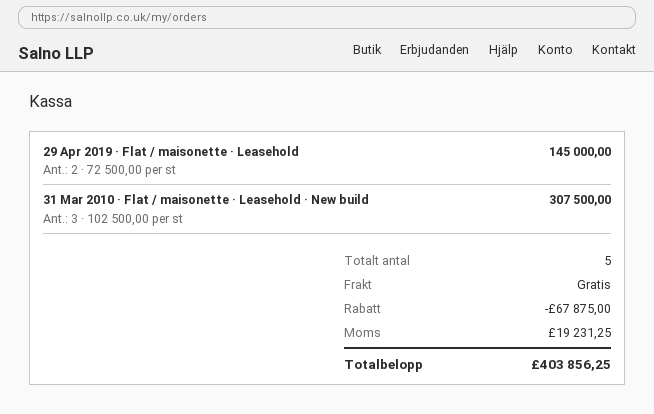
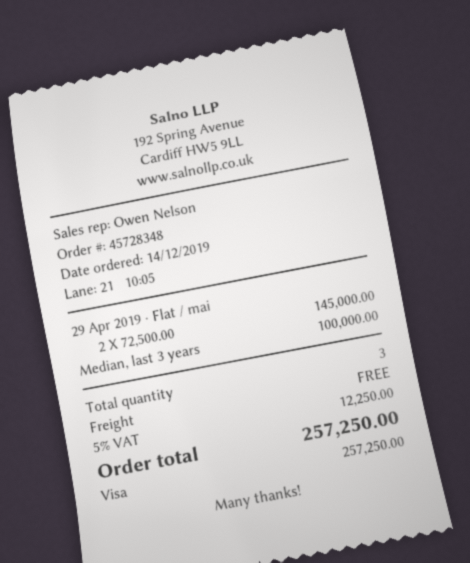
31 Mar 2010 · Flat / maisonette · Leasehold · New build: 3 x 102500.00 = 307500.00 -> none
Median, last 3 years: none -> 1 x 100000.00 = 100000.00
total quantity: 5 -> 3
discount: 67875.00 -> none
tax: 19231.25 -> 12250.00
total: 403856.25 -> 257250.00

